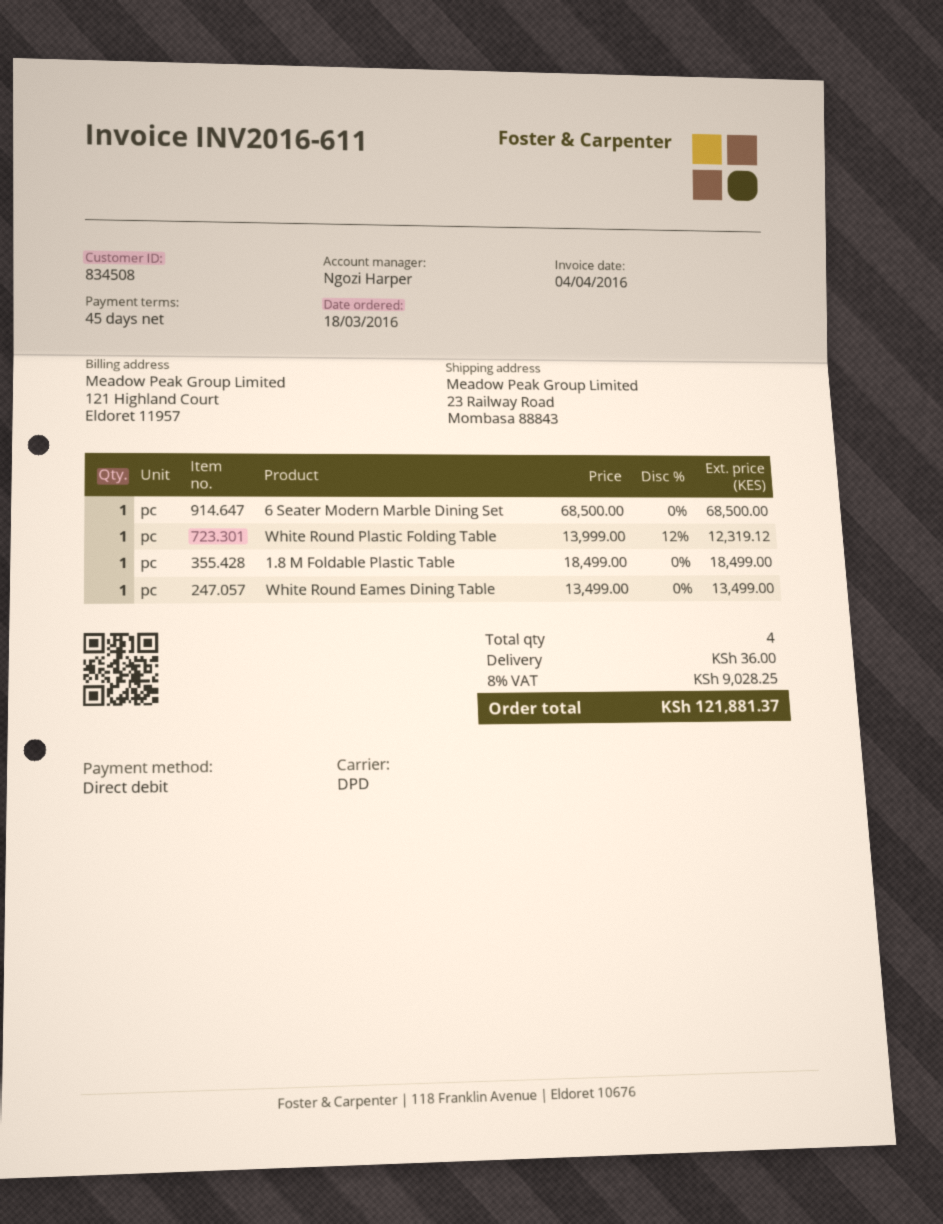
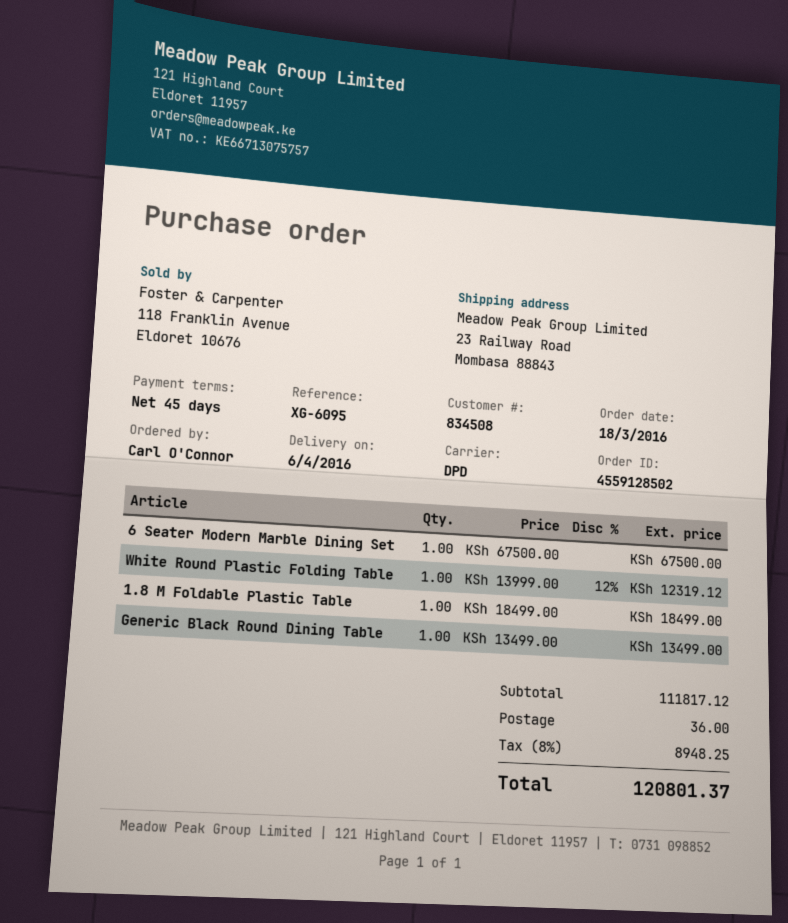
6 Seater Modern Marble Dining Set: 1 x 68500.00 = 68500.00 -> 1 x 67500.00 = 67500.00
White Round Eames Dining Table: 1 x 13499.00 = 13499.00 -> none
Generic Black Round Dining Table: none -> 1 x 13499.00 = 13499.00
tax: 8% = 9028.25 -> 8% = 8948.25
total: 121881.37 -> 120801.37

